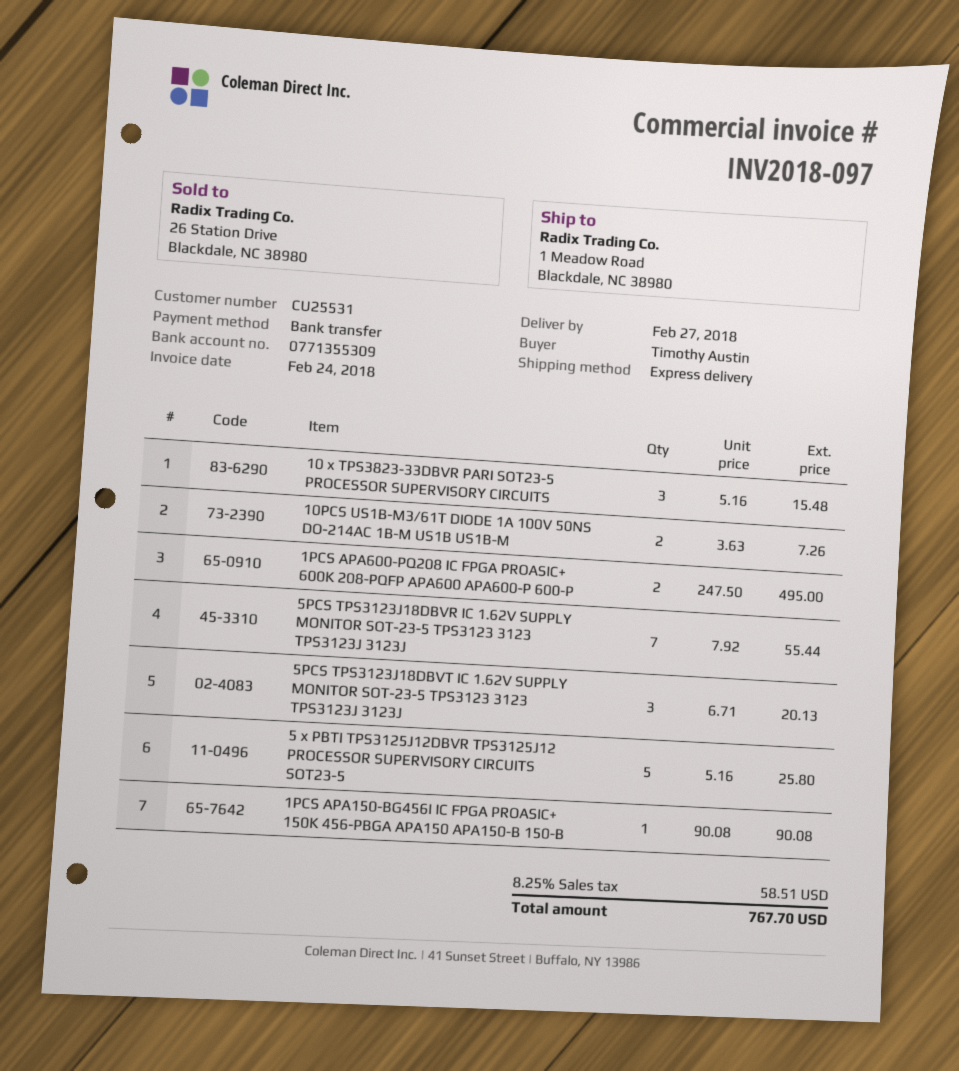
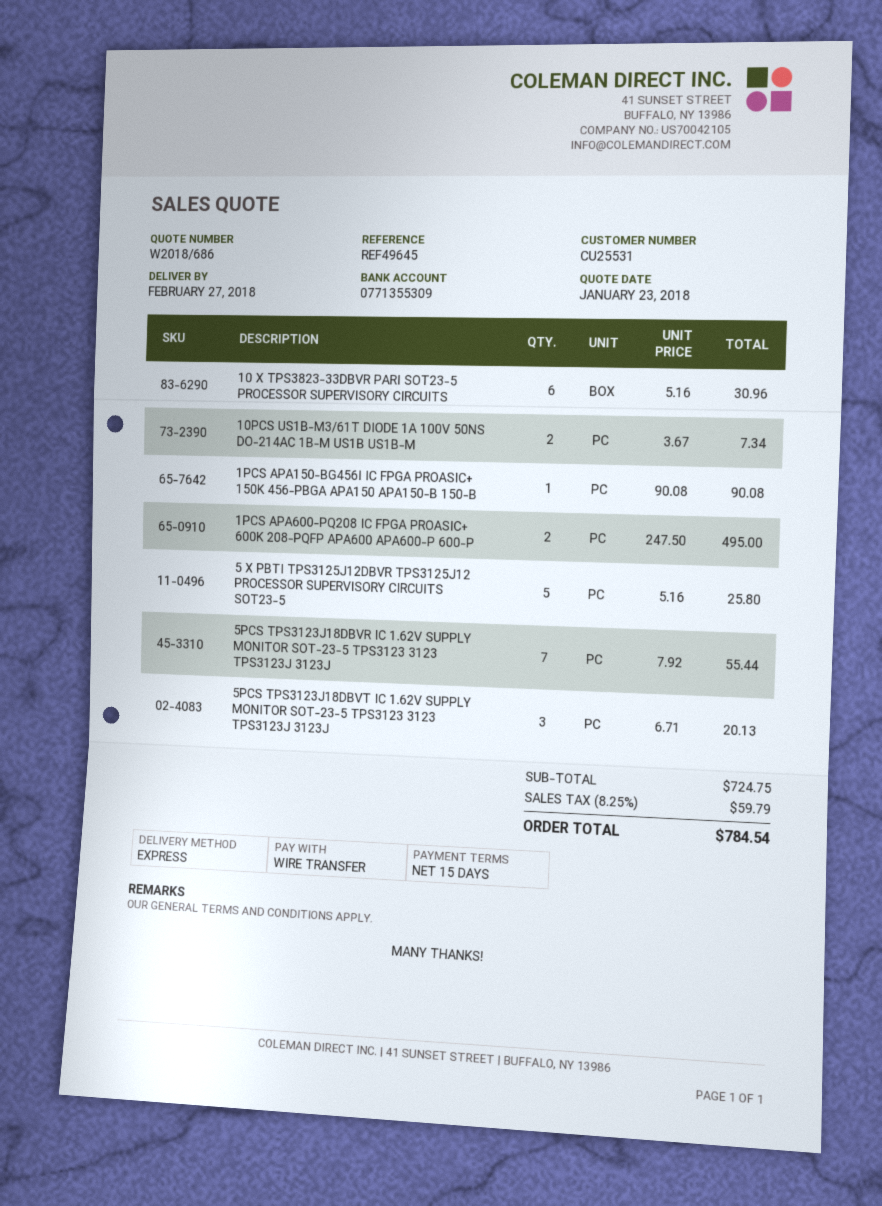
10 x TPS3823-33DBVR PARI SOT23-5 PROCESSOR SUPERVISORY CIRCUITS: 3 x 5.16 = 15.48 -> 6 x 5.16 = 30.96
10PCS US1B-M3/61T DIODE 1A 100V 50NS DO-214AC 1B-M US1B US1B-M: 2 x 3.63 = 7.26 -> 2 x 3.67 = 7.34
tax: 8.25% = 58.51 -> 8.25% = 59.79
total: 767.70 -> 784.54

